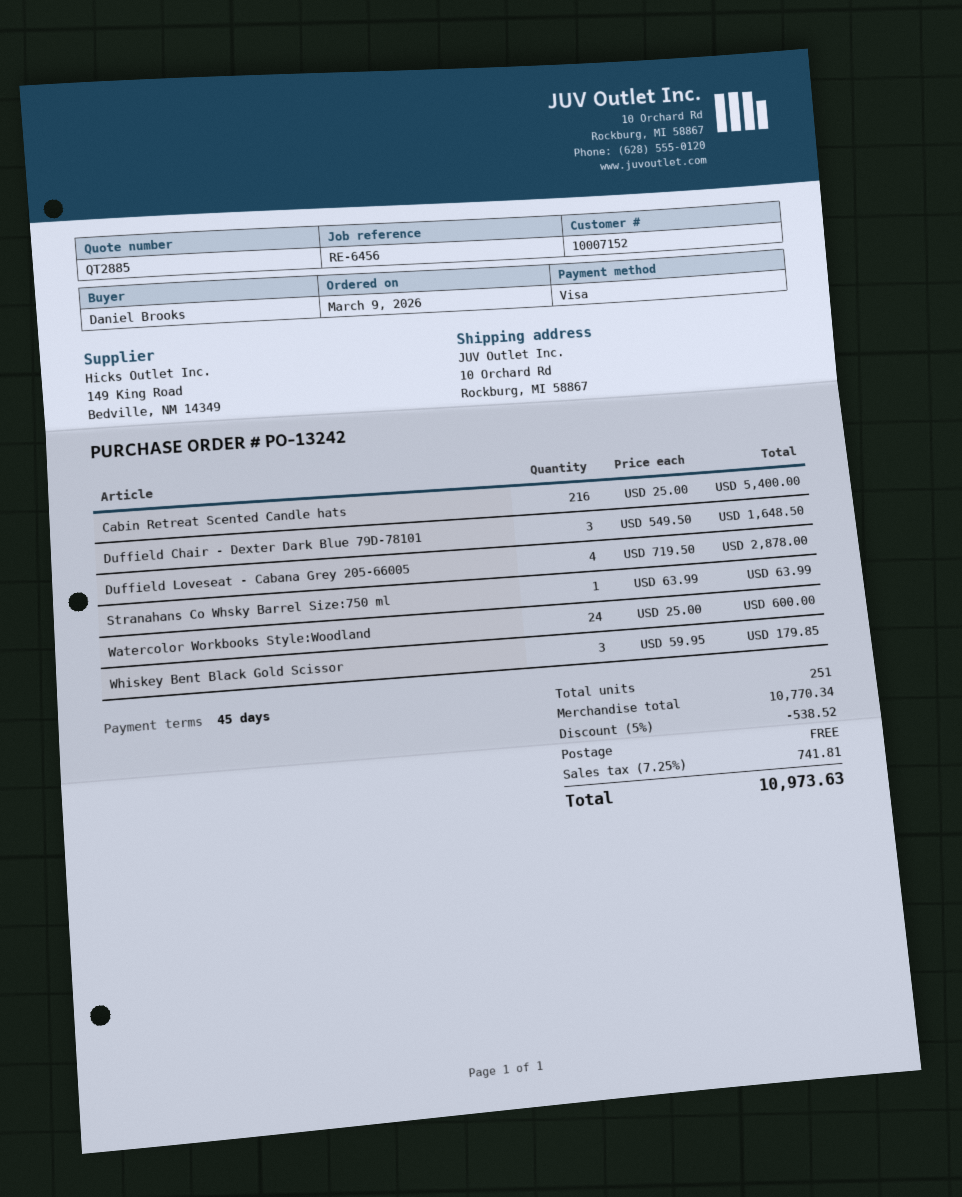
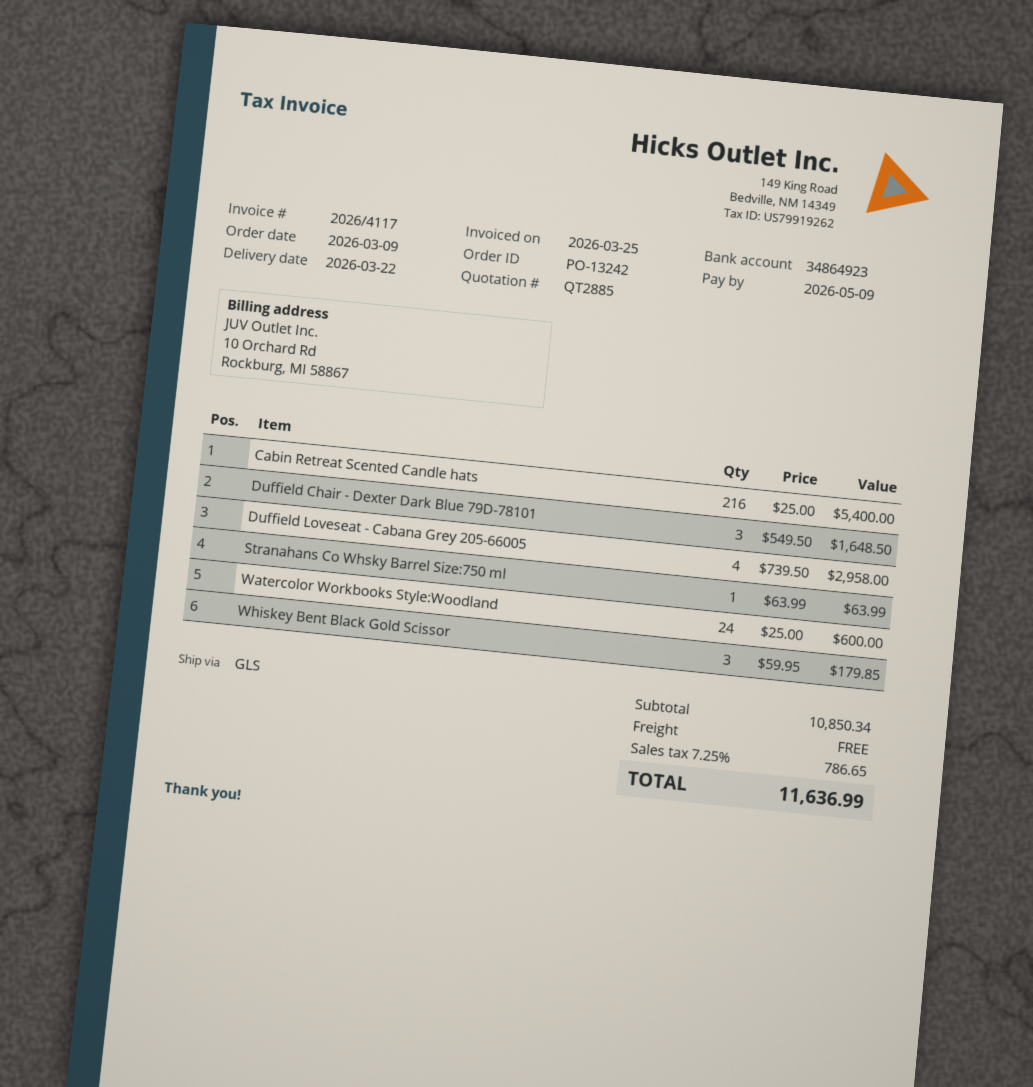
Duffield Loveseat - Cabana Grey 205-66005: 4 x 719.50 = 2878.00 -> 4 x 739.50 = 2958.00
subtotal: 10770.34 -> 10850.34
discount: 5% = 538.52 -> none
tax: 7.25% = 741.81 -> 7.25% = 786.65
total: 10973.63 -> 11636.99

